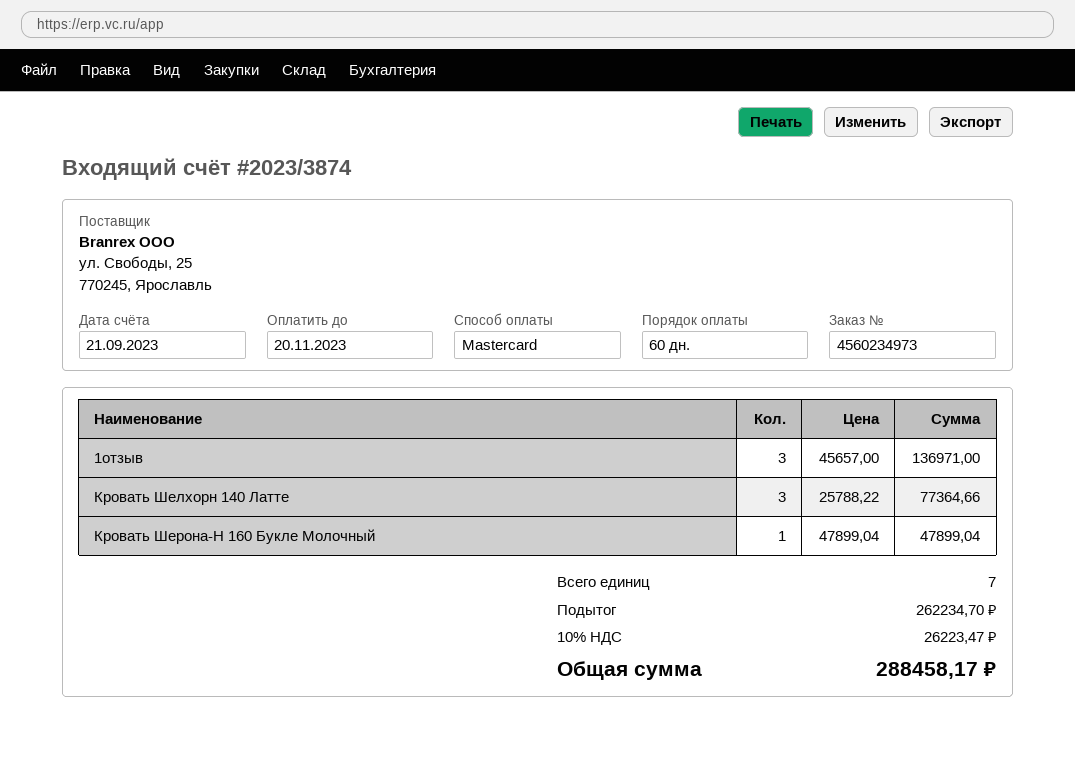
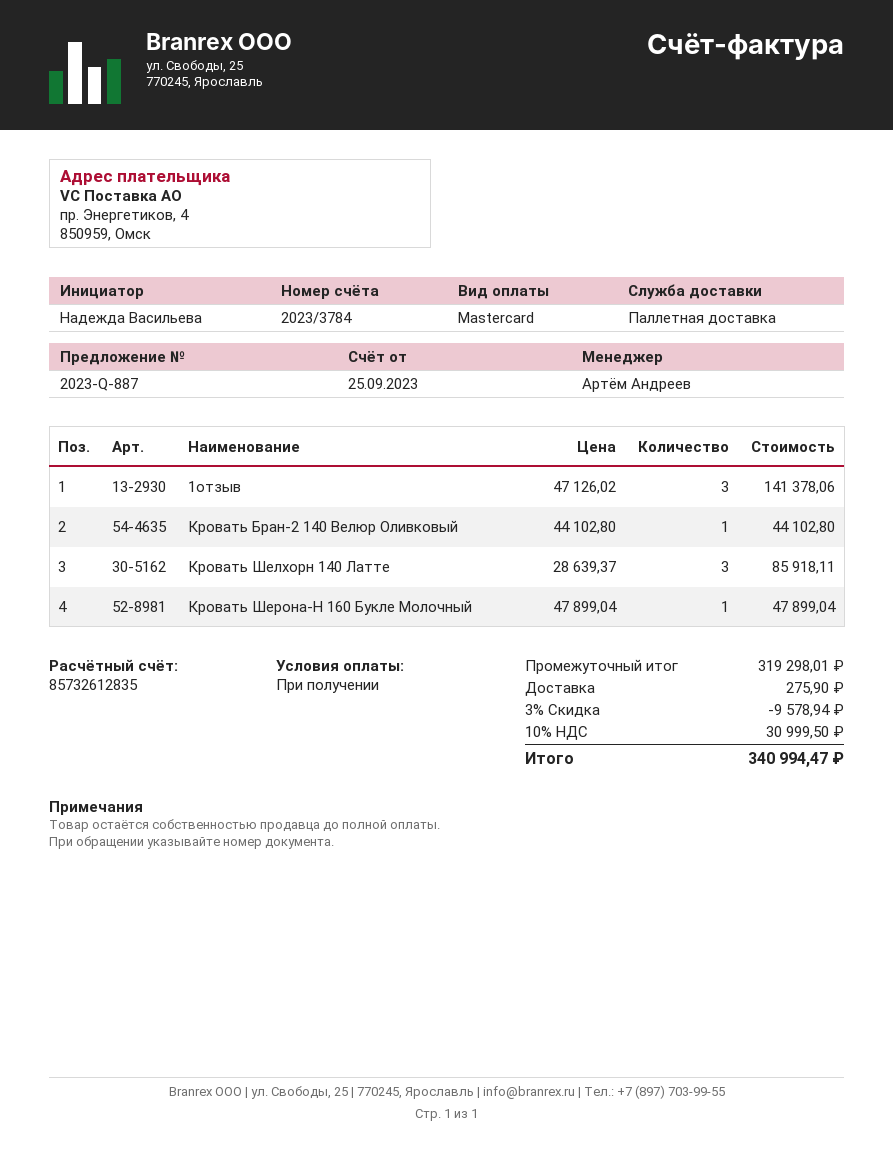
invoice number: 2023/3874 -> 2023/3784
invoice date: 2023-09-21 -> 2023-09-25
payment terms: 60 days -> on receipt
1отзыв: 3 x 45657.00 = 136971.00 -> 3 x 47126.02 = 141378.06
Кровать Шелхорн 140 Латте: 3 x 25788.22 = 77364.66 -> 3 x 28639.37 = 85918.11
Кровать Бран-2 140 Велюр Оливковый: none -> 1 x 44102.80 = 44102.80
subtotal: 262234.70 -> 319298.01
discount: none -> 3% = 9578.94
shipping: none -> 275.90
tax: 10% = 26223.47 -> 10% = 30999.50
total: 288458.17 -> 340994.47

